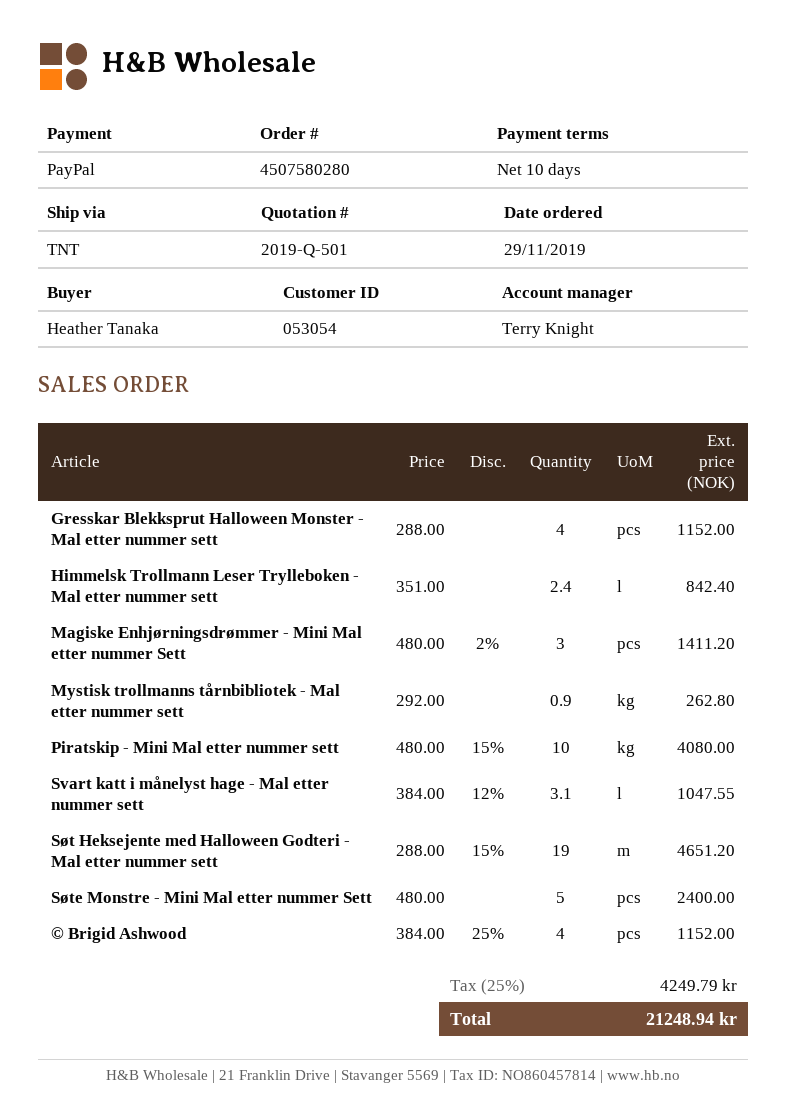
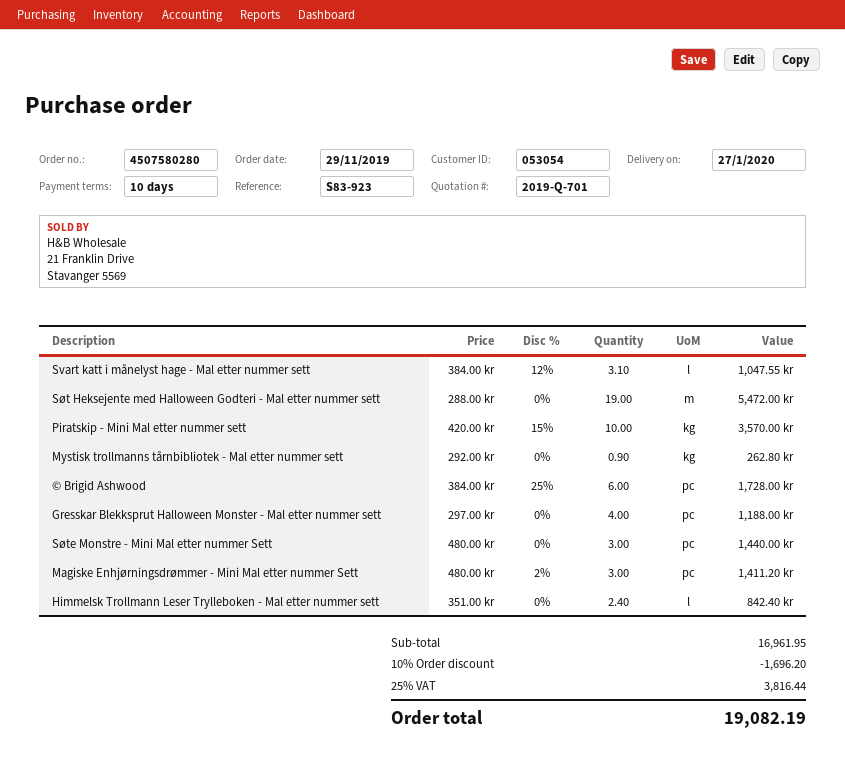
quote number: 2019-Q-501 -> 2019-Q-701
Gresskar Blekksprut Halloween Monster - Mal etter nummer sett: 4 x 288.00 = 1152.00 -> 4 x 297.00 = 1188.00
Piratskip - Mini Mal etter nummer sett: 10 x 480.00 - 15% = 4080.00 -> 10 x 420.00 - 15% = 3570.00
Søt Heksejente med Halloween Godteri - Mal etter nummer sett: 19 x 288.00 - 15% = 4651.20 -> 19 x 288.00 = 5472.00
Søte Monstre - Mini Mal etter nummer Sett: 5 x 480.00 = 2400.00 -> 3 x 480.00 = 1440.00
© Brigid Ashwood: 4 x 384.00 - 25% = 1152.00 -> 6 x 384.00 - 25% = 1728.00
discount: none -> 10% = 1696.20
tax: 25% = 4249.79 -> 25% = 3816.44
total: 21248.94 -> 19082.19

